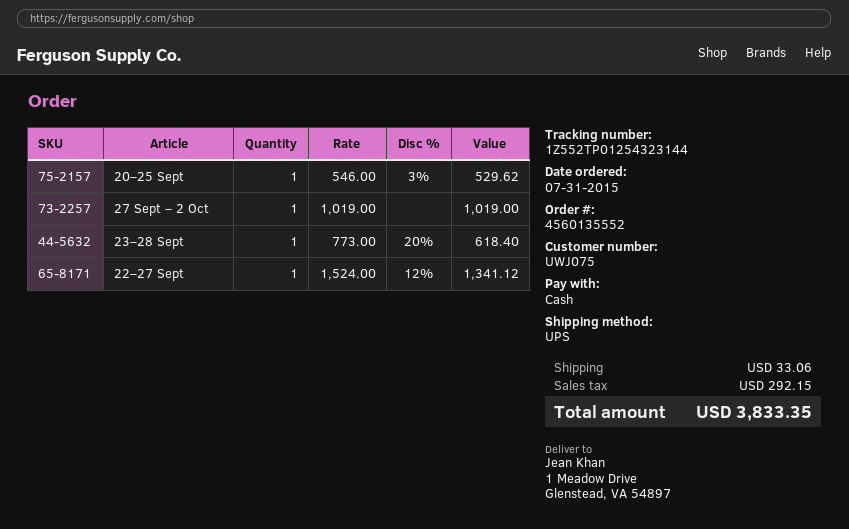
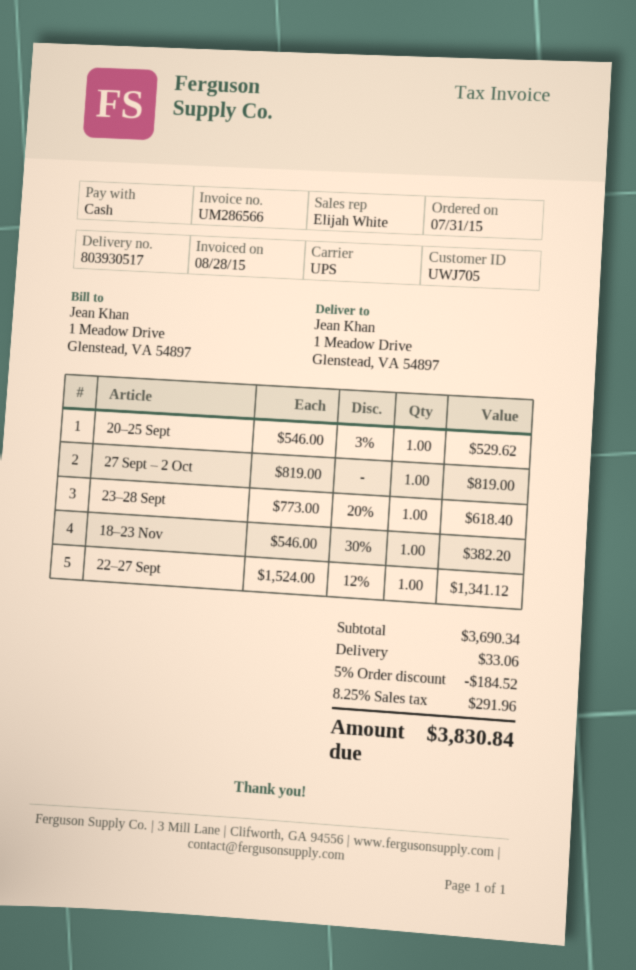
customer number: UWJ075 -> UWJ705
27 Sept – 2 Oct: 1 x 1019.00 = 1019.00 -> 1 x 819.00 = 819.00
18–23 Nov: none -> 1 x 546.00 - 30% = 382.20
discount: none -> 5% = 184.52
tax: 292.15 -> 291.96
total: 3833.35 -> 3830.84

